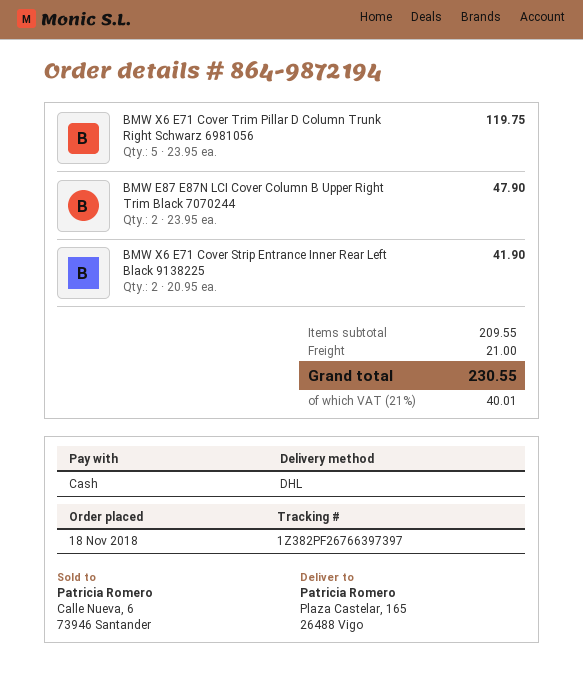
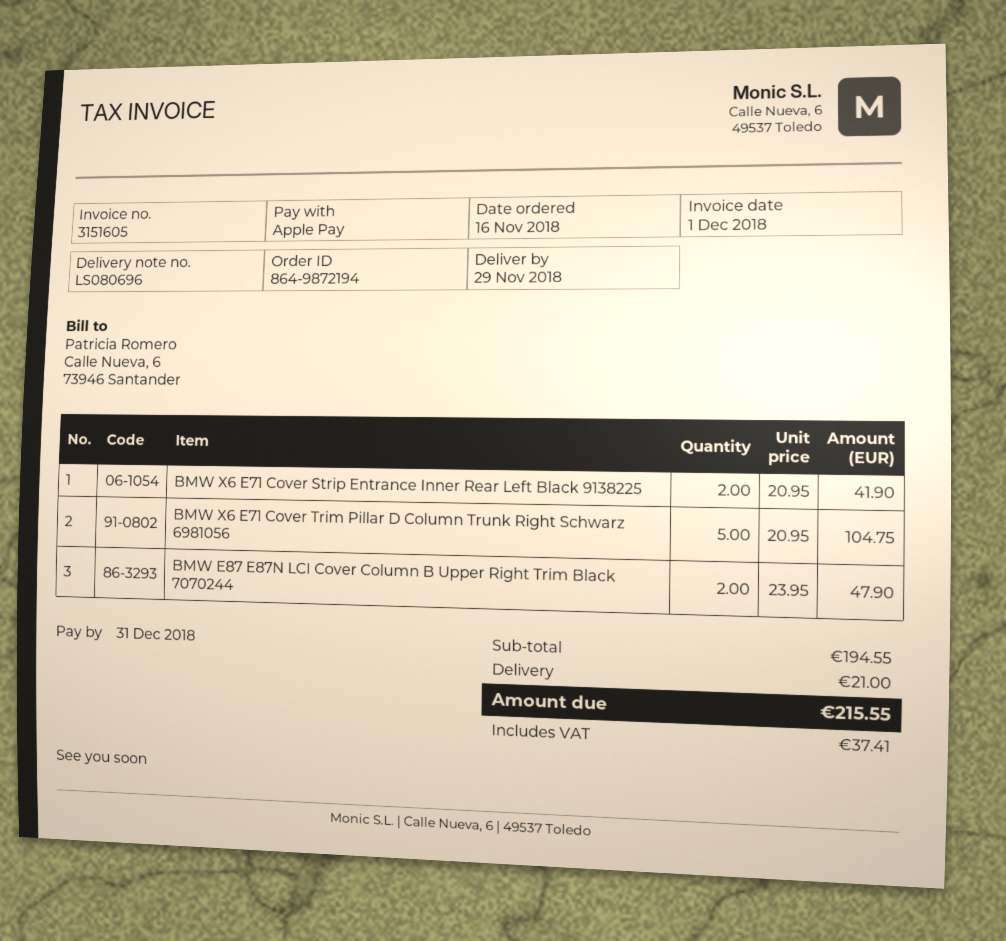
order date: 2018-11-18 -> 2018-11-16
payment method: cash -> Apple Pay
BMW X6 E71 Cover Trim Pillar D Column Trunk Right Schwarz 6981056: 5 x 23.95 = 119.75 -> 5 x 20.95 = 104.75
subtotal: 209.55 -> 194.55
tax: 40.01 -> 37.41
total: 230.55 -> 215.55

